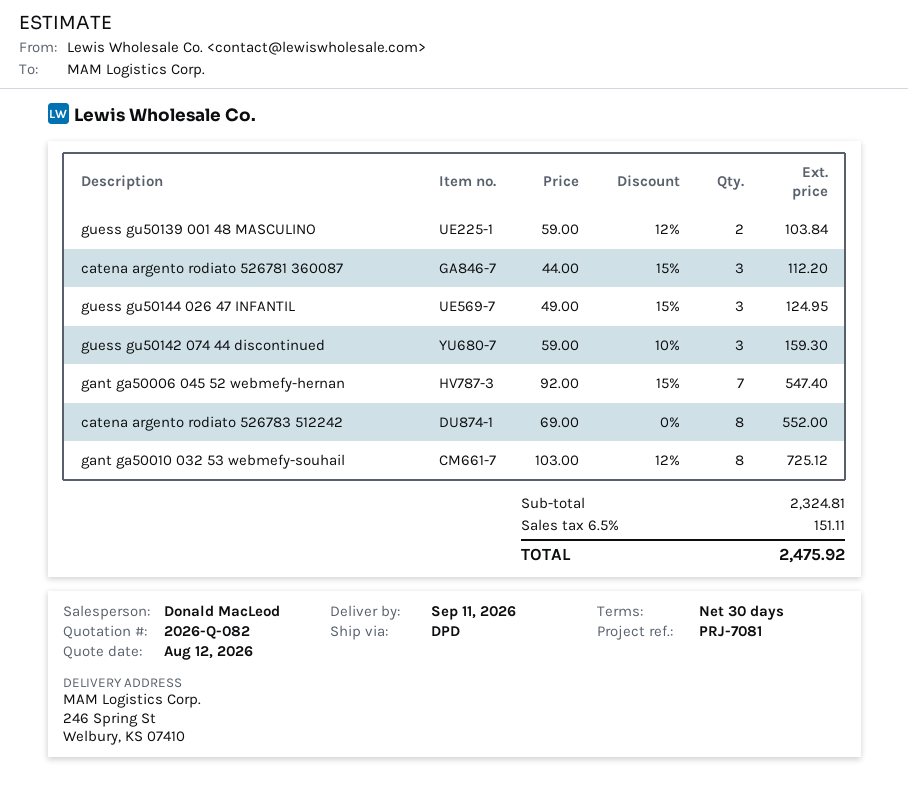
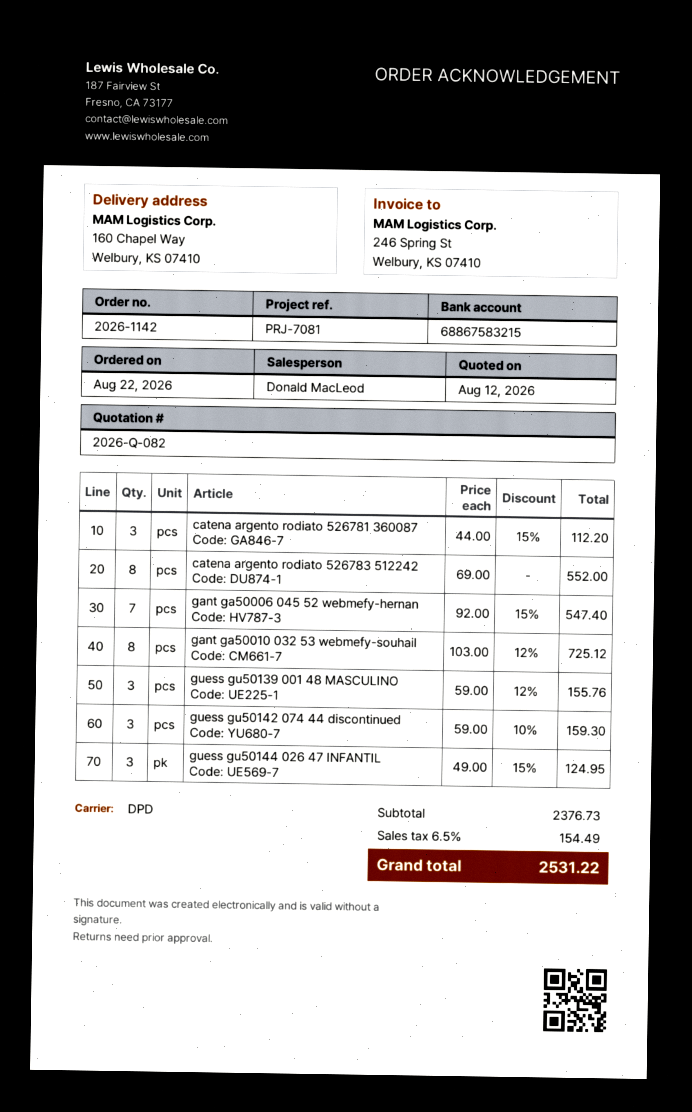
ship to: 246 Spring St, Welbury, KS 07410 -> 160 Chapel Way, Welbury, KS 07410
guess gu50139 001 48 MASCULINO: 2 x 59.00 - 12% = 103.84 -> 3 x 59.00 - 12% = 155.76
subtotal: 2324.81 -> 2376.73
tax: 6.5% = 151.11 -> 6.5% = 154.49
total: 2475.92 -> 2531.22

